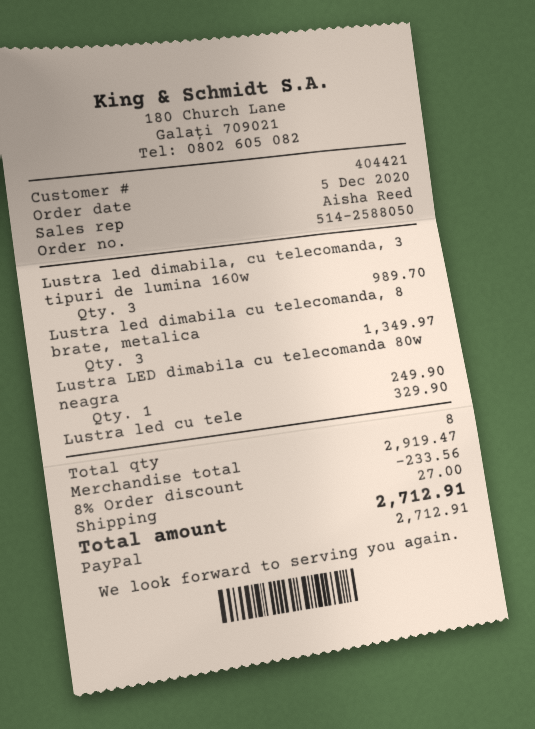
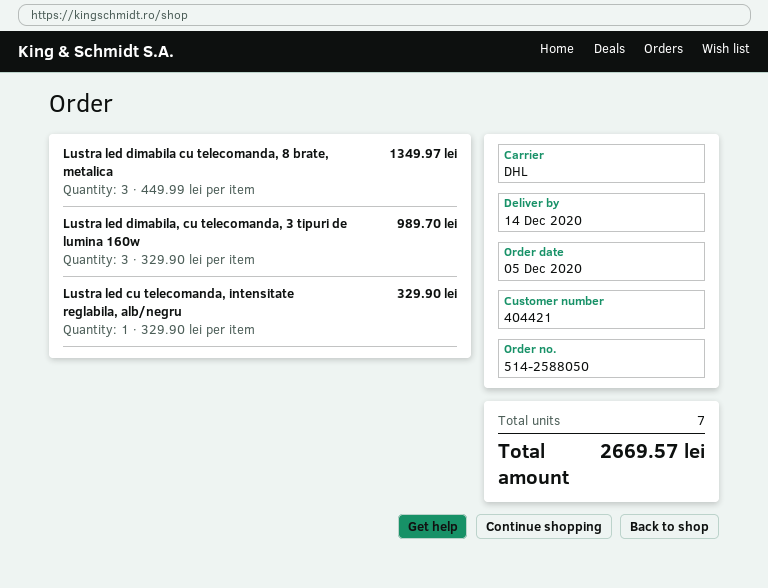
Lustra LED dimabila cu telecomanda 80w neagra: 1 for 249.90 -> none
total quantity: 8 -> 7
discount: 8% = 233.56 -> none
shipping: 27.00 -> none
total: 2712.91 -> 2669.57

